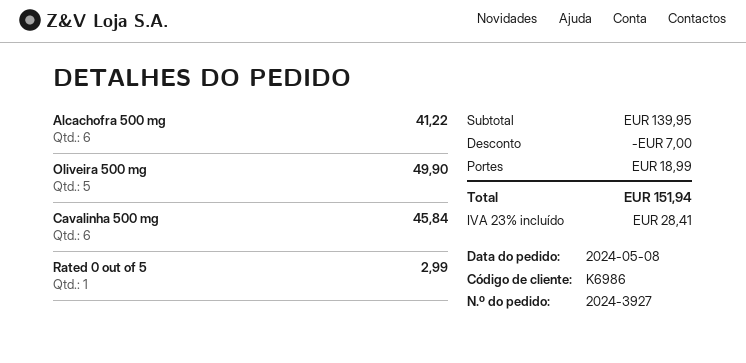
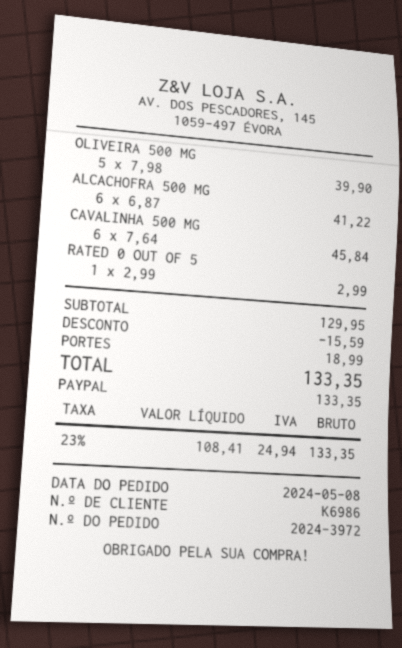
order number: 2024-3927 -> 2024-3972
Oliveira 500 mg: 5 for 49.90 -> 5 for 39.90
subtotal: 139.95 -> 129.95
discount: 7.00 -> 15.59
tax: 23% = 28.41 -> 23% = 24.94
total: 151.94 -> 133.35

